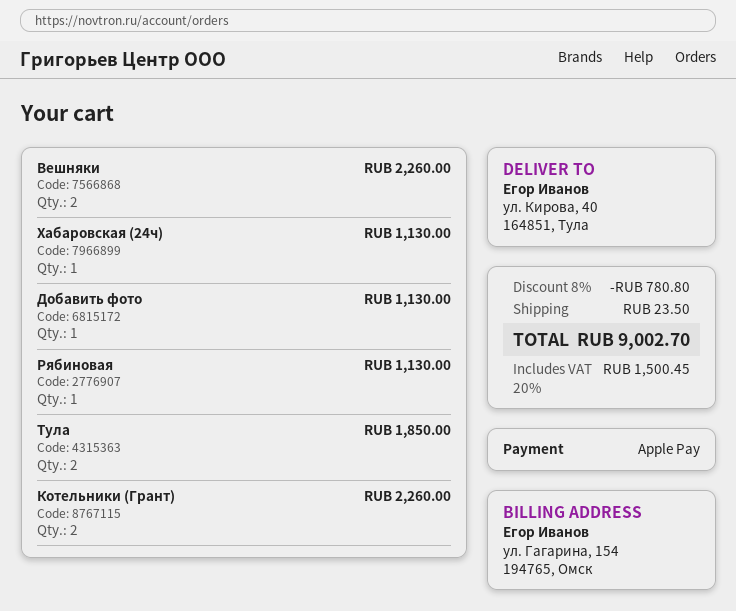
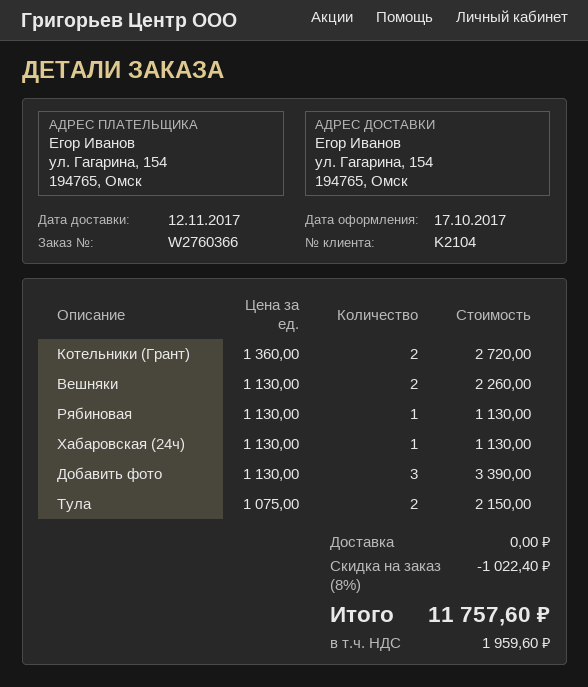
ship to: ул. Кирова, 40, 164851, Тула -> ул. Гагарина, 154, 194765, Омск
Добавить фото: 1 for 1130.00 -> 3 for 3390.00
Тула: 2 for 1850.00 -> 2 for 2150.00
Котельники (Грант): 2 for 2260.00 -> 2 for 2720.00
discount: 8% = 780.80 -> 8% = 1022.40
shipping: 23.50 -> 0.00
tax: 1500.45 -> 1959.60
total: 9002.70 -> 11757.60

